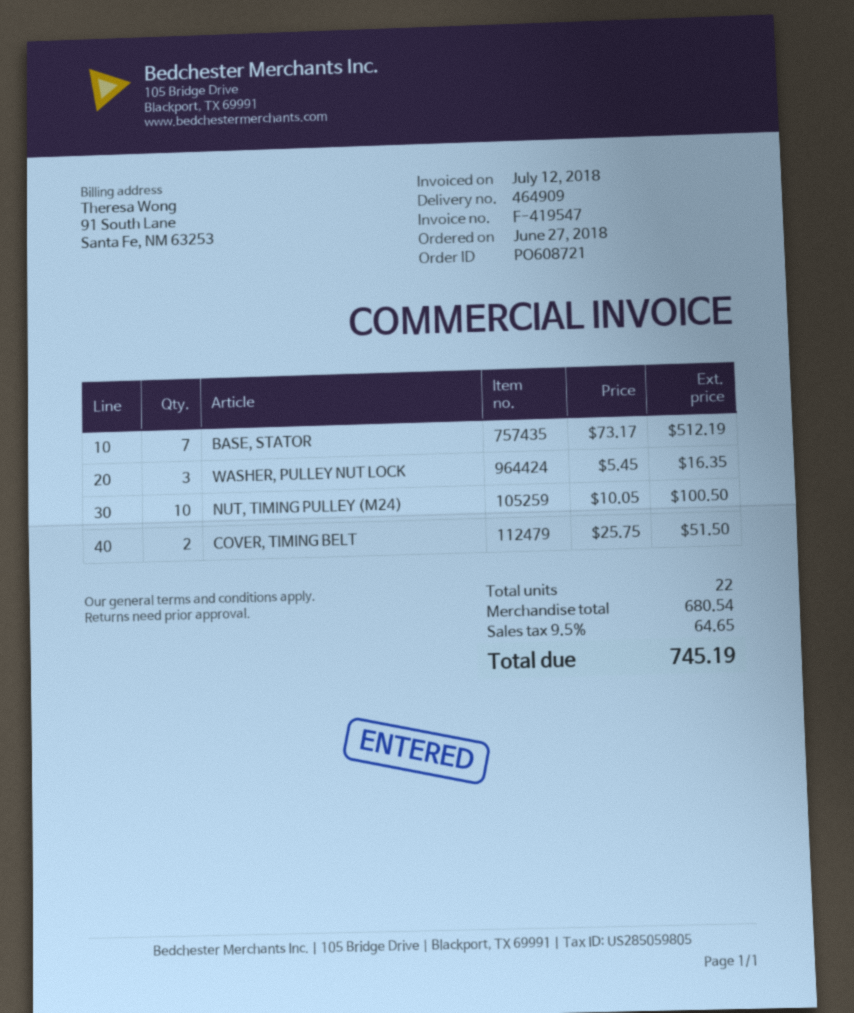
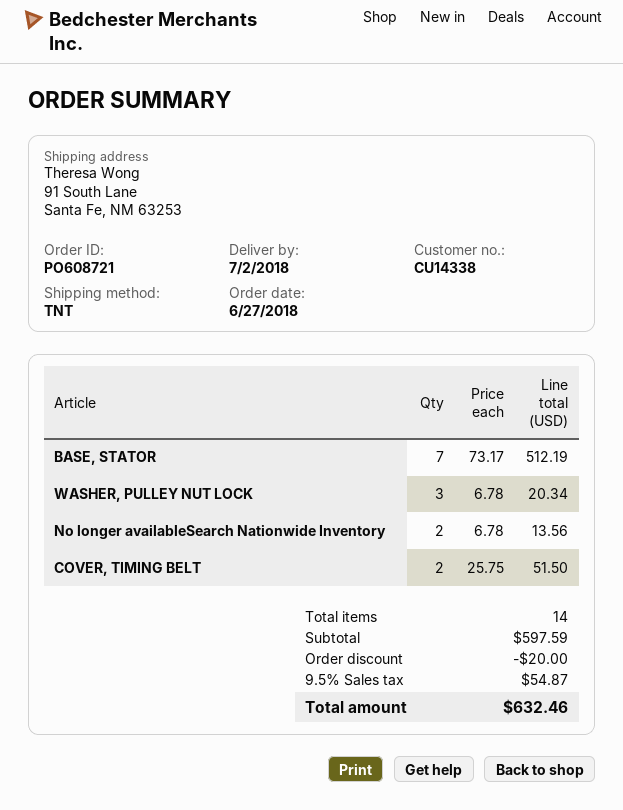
WASHER, PULLEY NUT LOCK: 3 x 5.45 = 16.35 -> 3 x 6.78 = 20.34
NUT, TIMING PULLEY (M24): 10 x 10.05 = 100.50 -> none
No longer availableSearch Nationwide Inventory: none -> 2 x 6.78 = 13.56
total quantity: 22 -> 14
subtotal: 680.54 -> 597.59
discount: none -> 20.00
tax: 9.5% = 64.65 -> 9.5% = 54.87
total: 745.19 -> 632.46

